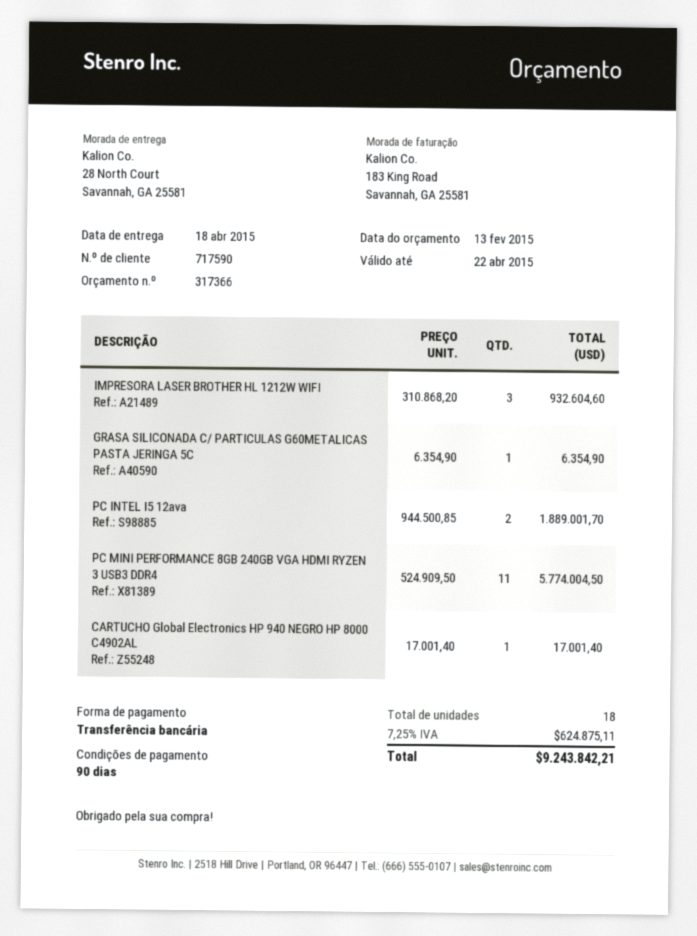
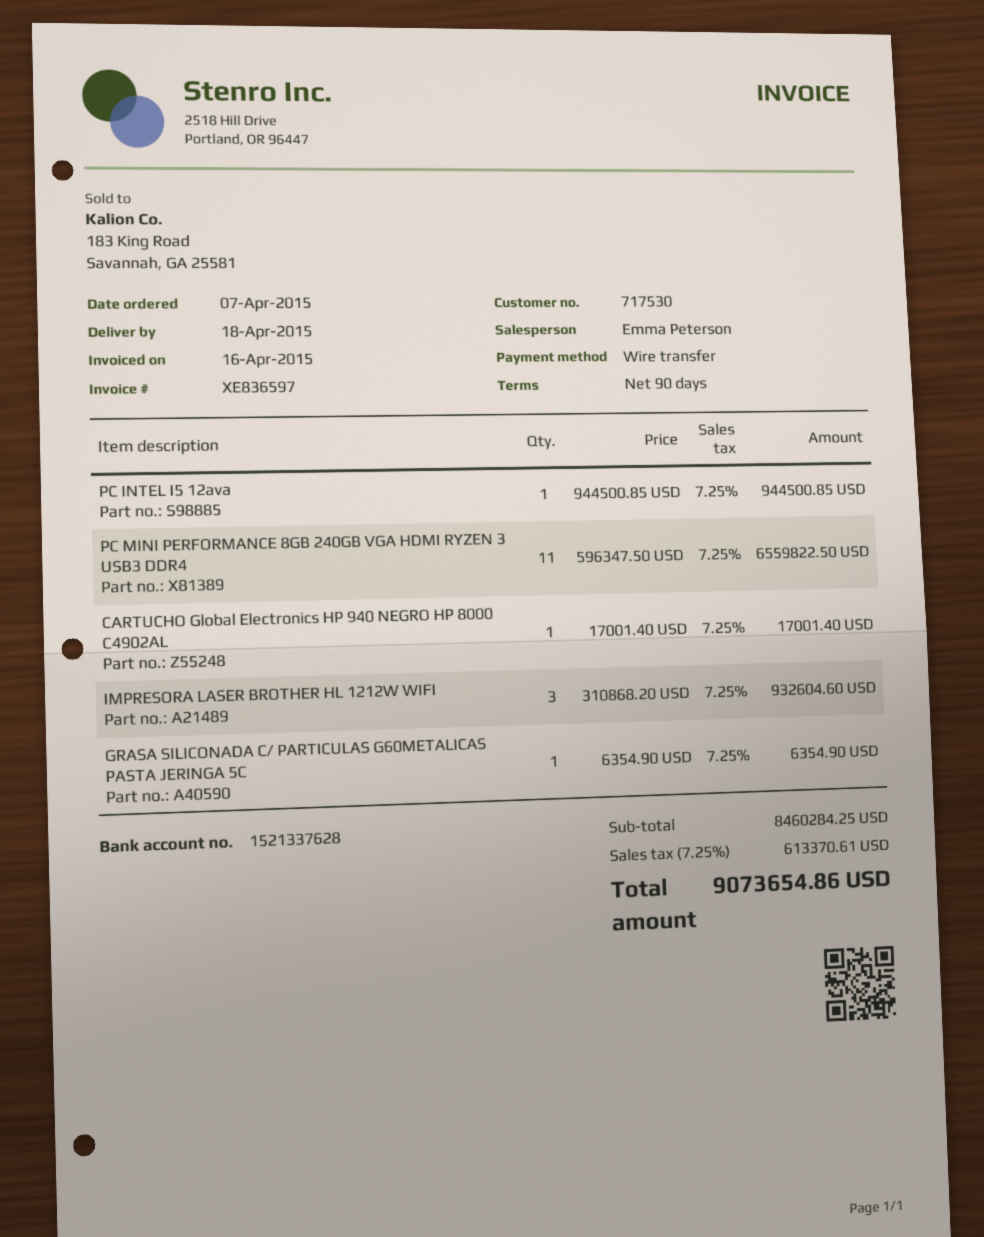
customer number: 717590 -> 717530
PC INTEL I5 12ava: 2 x 944500.85 = 1889001.70 -> 1 x 944500.85 = 944500.85
PC MINI PERFORMANCE 8GB 240GB VGA HDMI RYZEN 3 USB3 DDR4: 11 x 524909.50 = 5774004.50 -> 11 x 596347.50 = 6559822.50
tax: 7.25% = 624875.11 -> 7.25% = 613370.61
total: 9243842.21 -> 9073654.86

